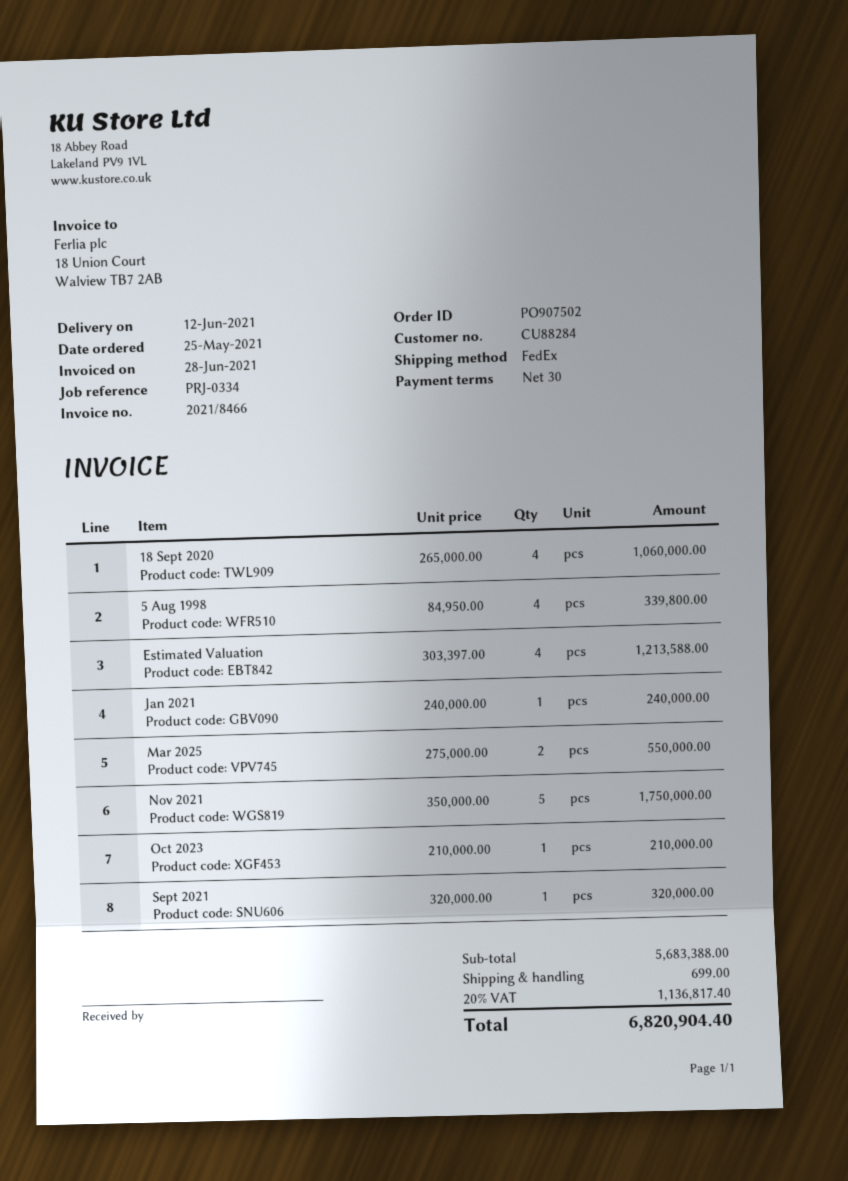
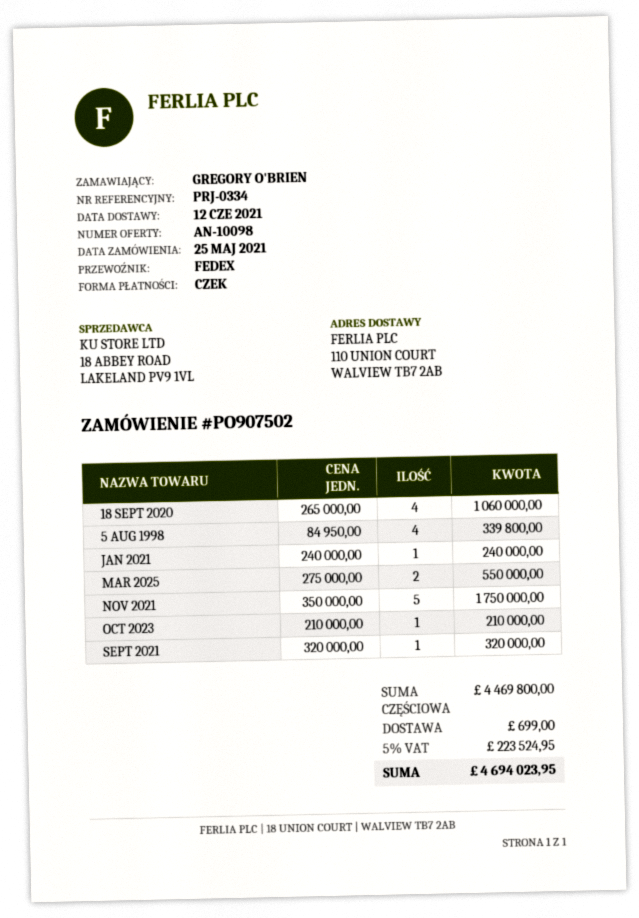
Estimated Valuation: 4 x 303397.00 = 1213588.00 -> none
subtotal: 5683388.00 -> 4469800.00
tax: 20% = 1136817.40 -> 5% = 223524.95
total: 6820904.40 -> 4694023.95

